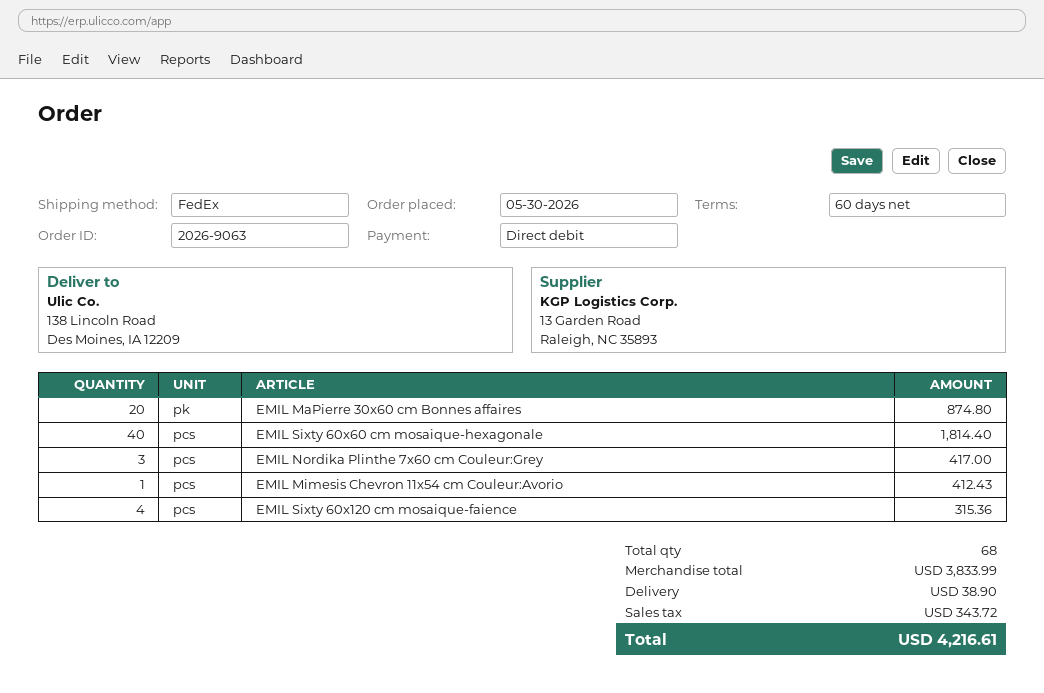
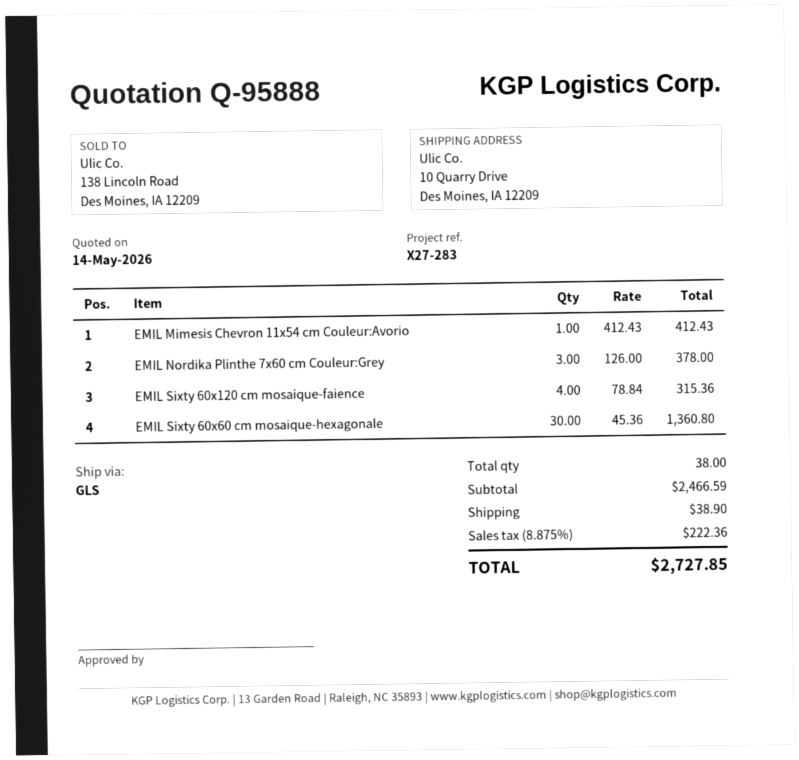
shipping method: FedEx -> GLS
ship to: 138 Lincoln Road, Des Moines, IA 12209 -> 10 Quarry Drive, Des Moines, IA 12209
EMIL MaPierre 30x60 cm Bonnes affaires: 20 for 874.80 -> none
EMIL Sixty 60x60 cm mosaique-hexagonale: 40 for 1814.40 -> 30 for 1360.80
EMIL Nordika Plinthe 7x60 cm Couleur:Grey: 3 for 417.00 -> 3 for 378.00
total quantity: 68 -> 38
subtotal: 3833.99 -> 2466.59
tax: 343.72 -> 222.36
total: 4216.61 -> 2727.85

